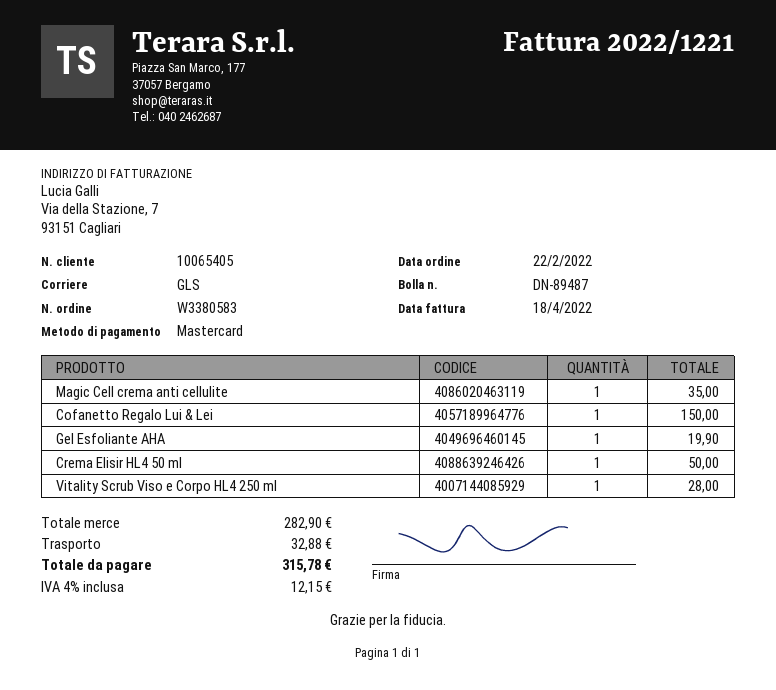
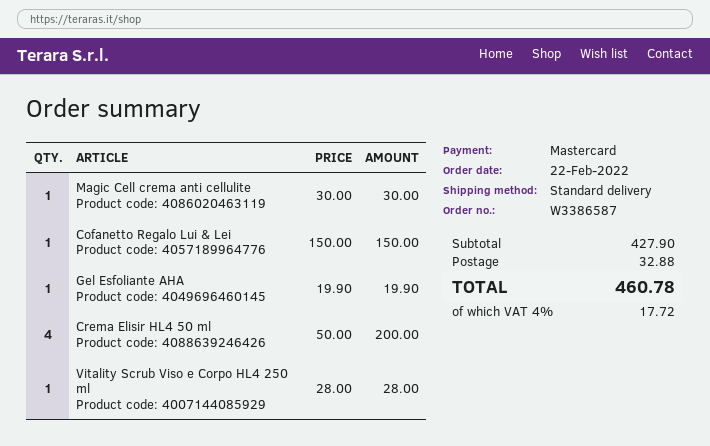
order number: W3380583 -> W3386587
shipping method: GLS -> standard
Magic Cell crema anti cellulite: 1 for 35.00 -> 1 for 30.00
Crema Elisir HL4 50 ml: 1 for 50.00 -> 4 for 200.00
subtotal: 282.90 -> 427.90
tax: 4% = 12.15 -> 4% = 17.72
total: 315.78 -> 460.78

